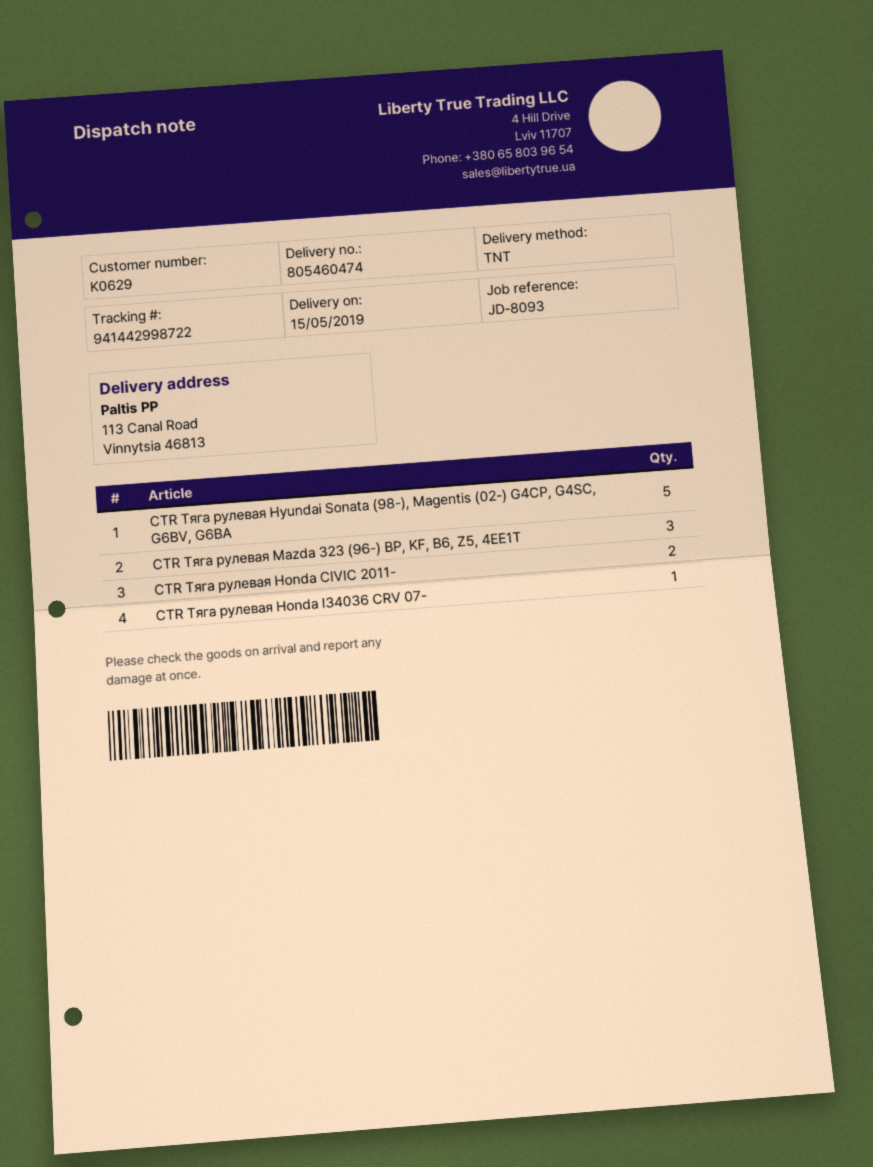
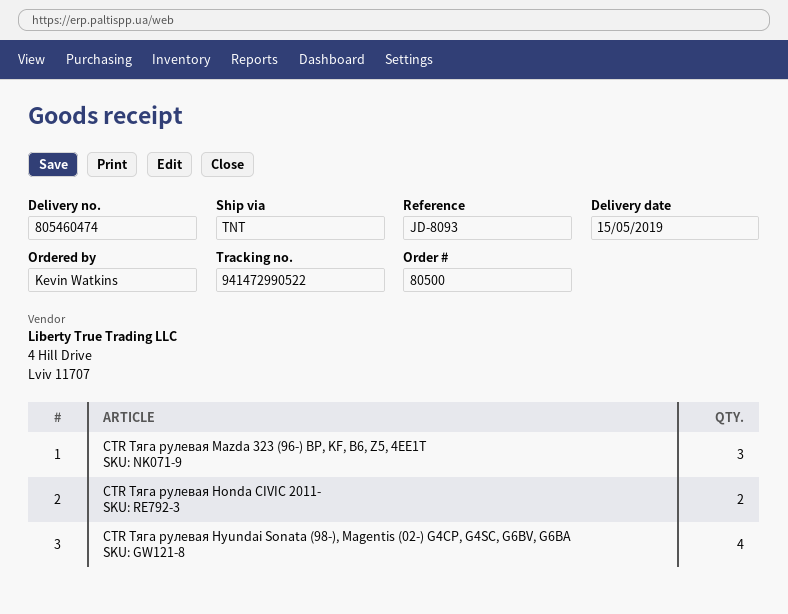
tracking number: 941442998722 -> 941472990522
CTR Тяга рулевая Hyundai Sonata (98-), Magentis (02-) G4CP, G4SC, G6BV, G6BA: 5 -> 4
CTR Тяга рулевая Honda I34036 CRV 07-: 1 -> none

